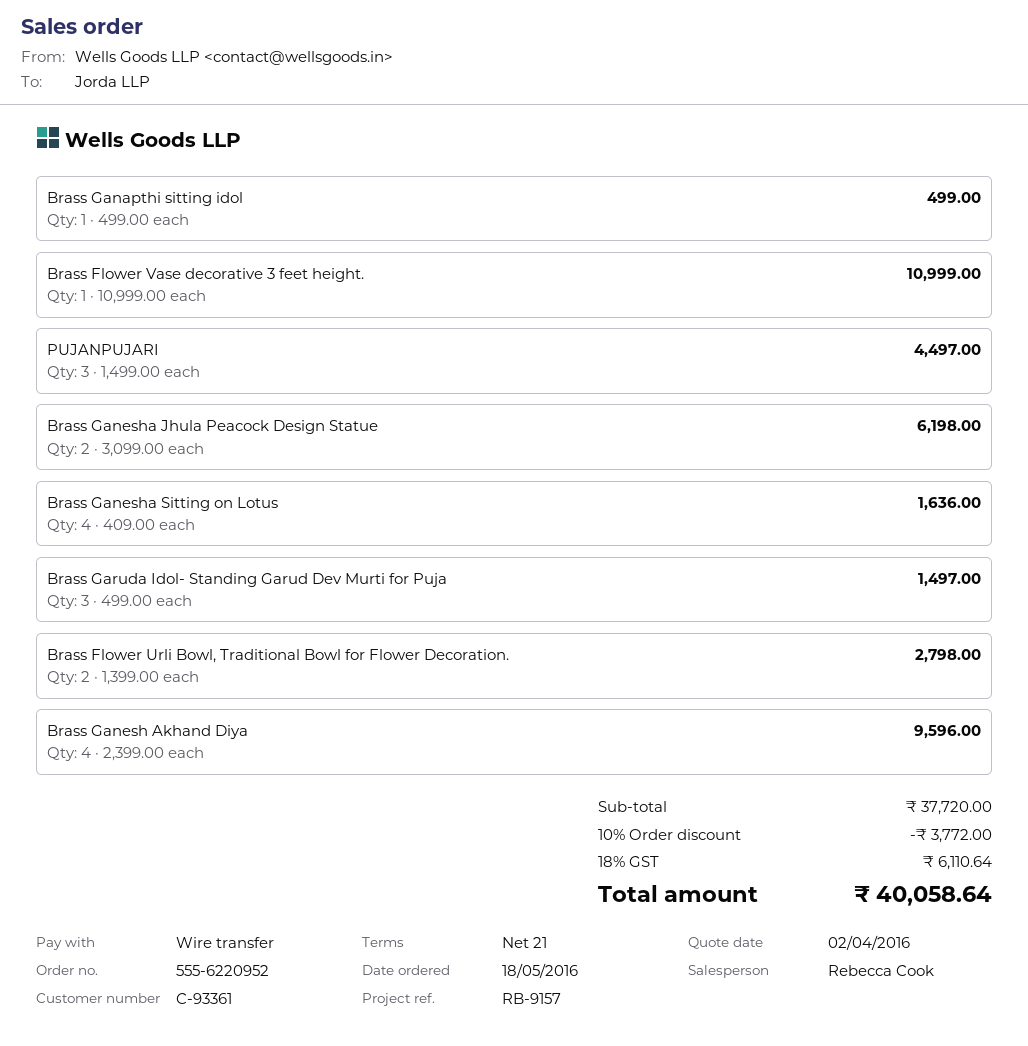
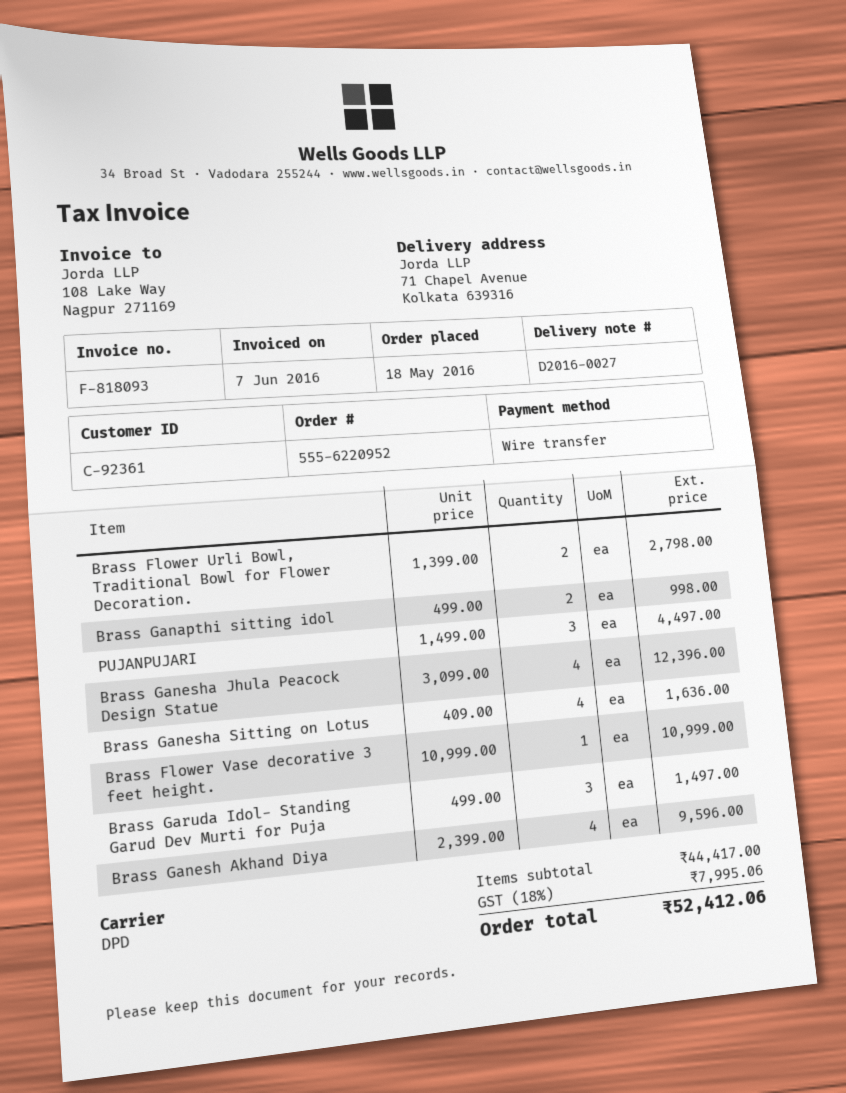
customer number: C-93361 -> C-92361
Brass Ganapthi sitting idol: 1 x 499.00 = 499.00 -> 2 x 499.00 = 998.00
Brass Ganesha Jhula Peacock Design Statue: 2 x 3099.00 = 6198.00 -> 4 x 3099.00 = 12396.00
subtotal: 37720.00 -> 44417.00
discount: 10% = 3772.00 -> none
tax: 18% = 6110.64 -> 18% = 7995.06
total: 40058.64 -> 52412.06

